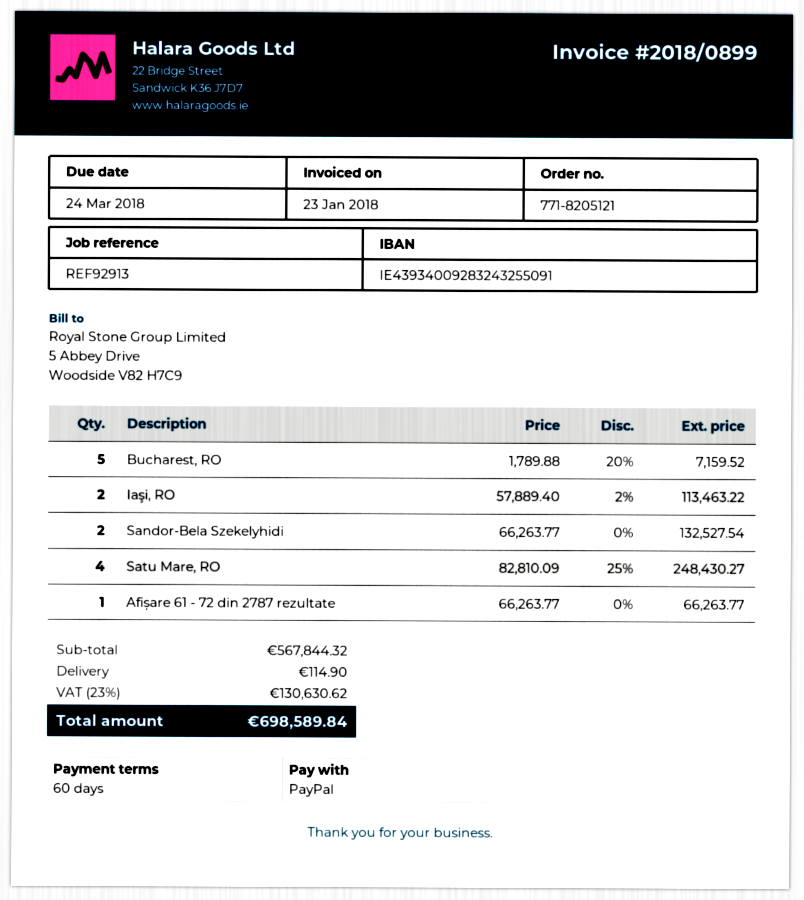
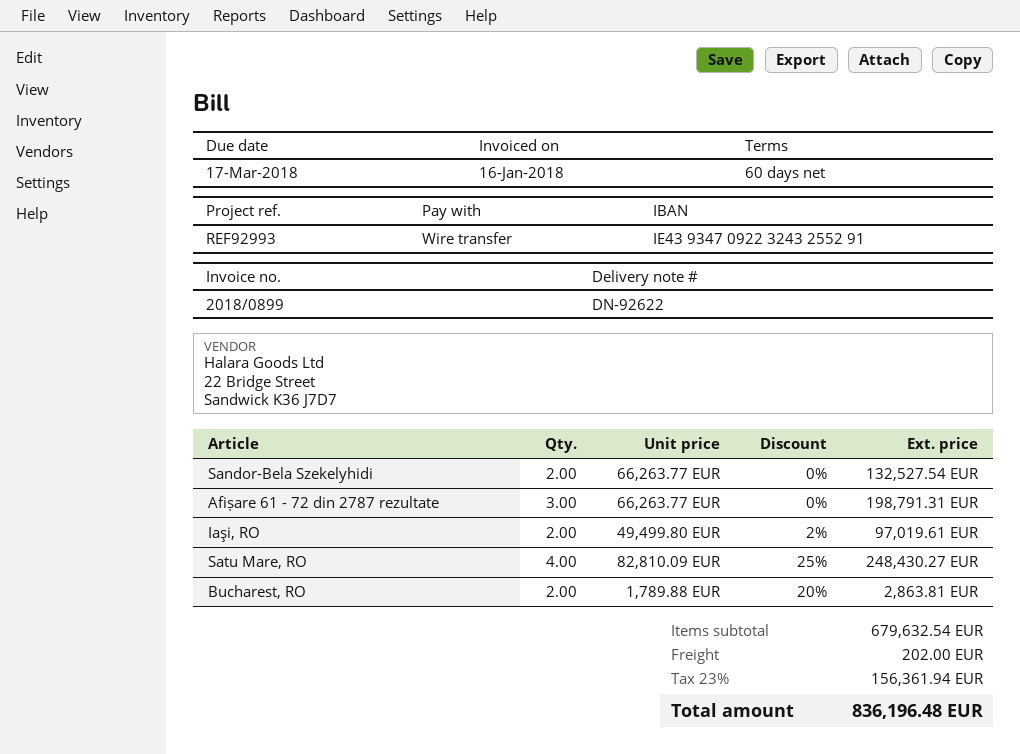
invoice date: 2018-01-23 -> 2018-01-16
due date: 2018-03-24 -> 2018-03-17
reference: REF92913 -> REF92993
payment method: PayPal -> bank transfer
bank account: IE43934009283243255091 -> IE43934709223243255291
Bucharest, RO: 5 x 1789.88 - 20% = 7159.52 -> 2 x 1789.88 - 20% = 2863.81
Iaşi, RO: 2 x 57889.40 - 2% = 113463.22 -> 2 x 49499.80 - 2% = 97019.61
Afișare 61 - 72 din 2787 rezultate: 1 x 66263.77 = 66263.77 -> 3 x 66263.77 = 198791.31
subtotal: 567844.32 -> 679632.54
shipping: 114.90 -> 202.00
tax: 23% = 130630.62 -> 23% = 156361.94
total: 698589.84 -> 836196.48

